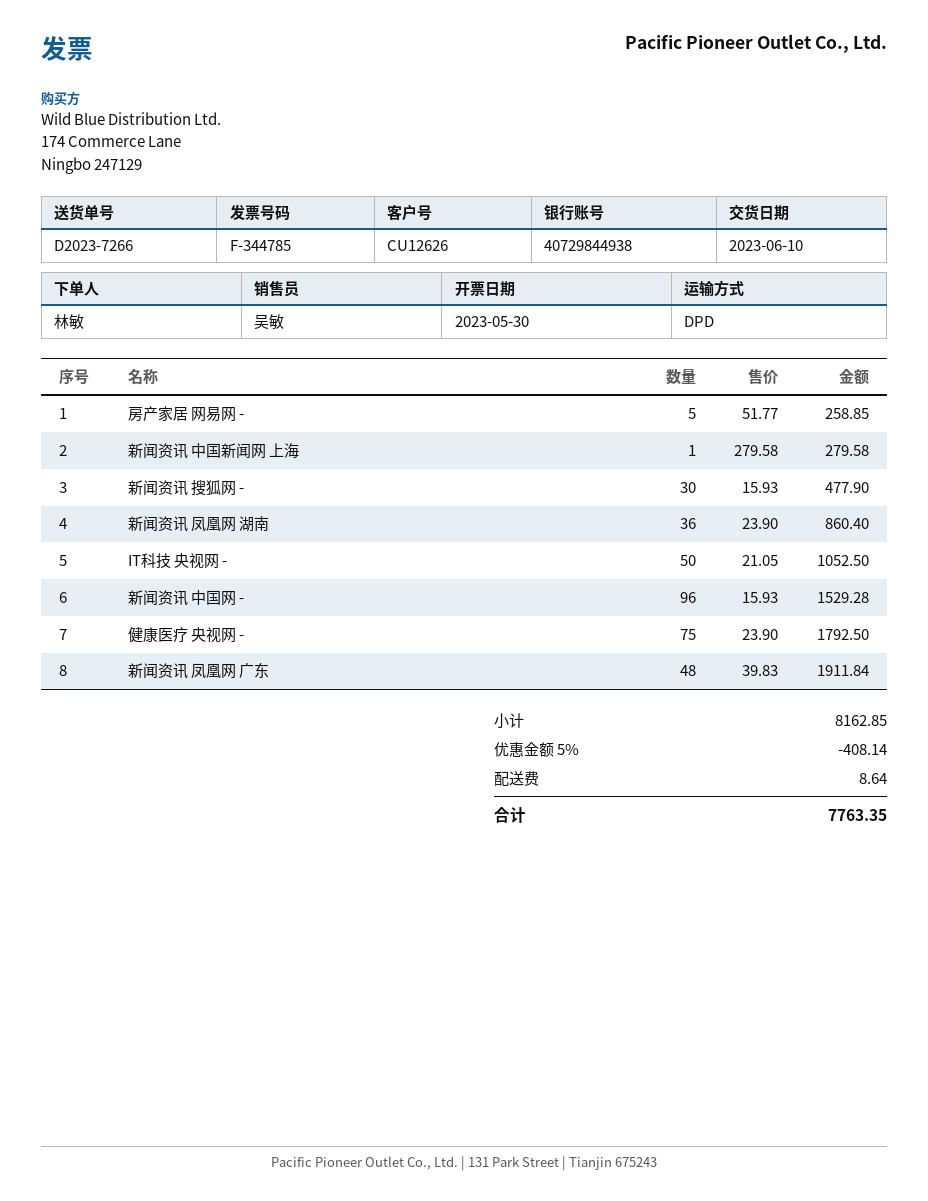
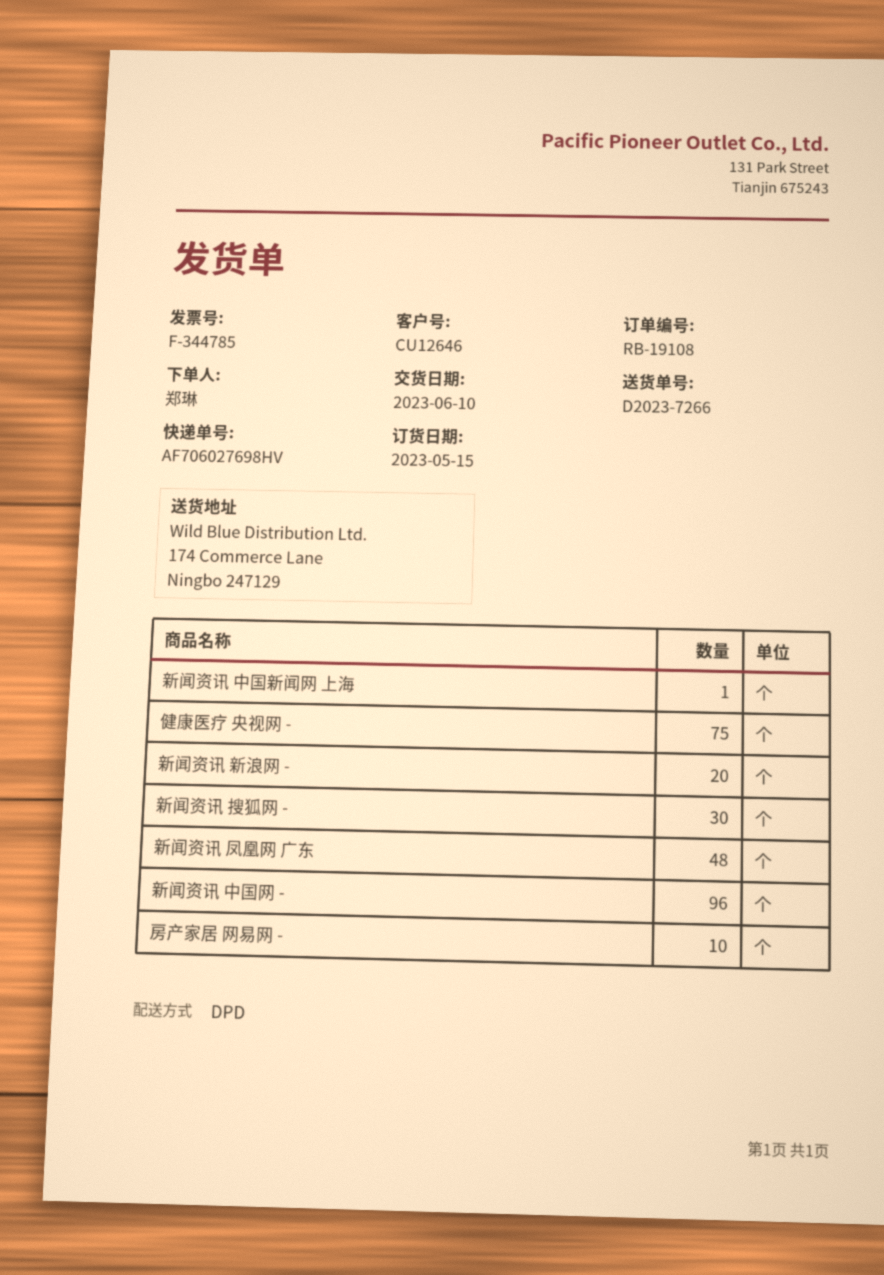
customer number: CU12626 -> CU12646
ordered by: 林敏 -> 郑琳
房产家居 网易网 -: 5 -> 10
新闻资讯 凤凰网 湖南: 36 -> none
IT科技 央视网 -: 50 -> none
新闻资讯 新浪网 -: none -> 20

